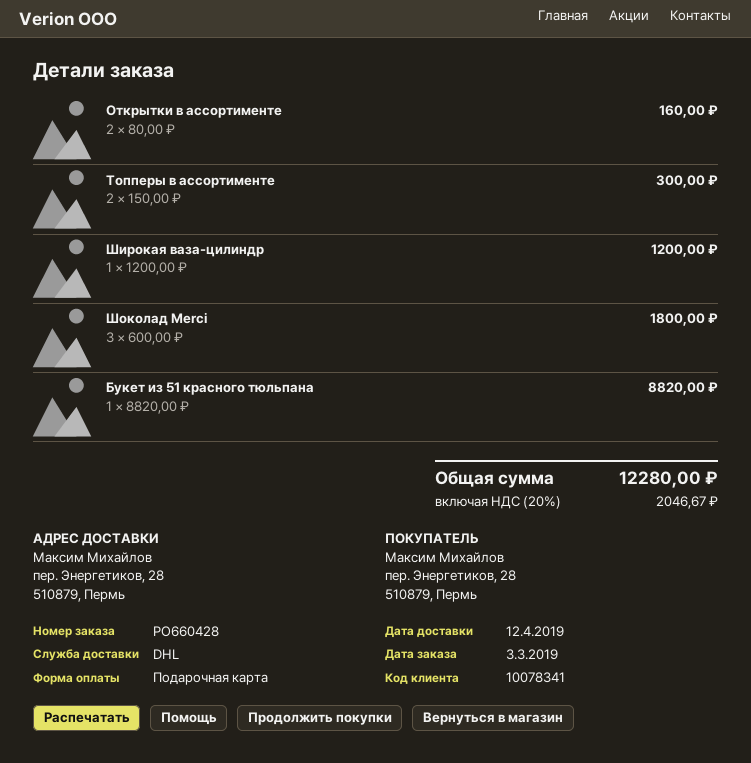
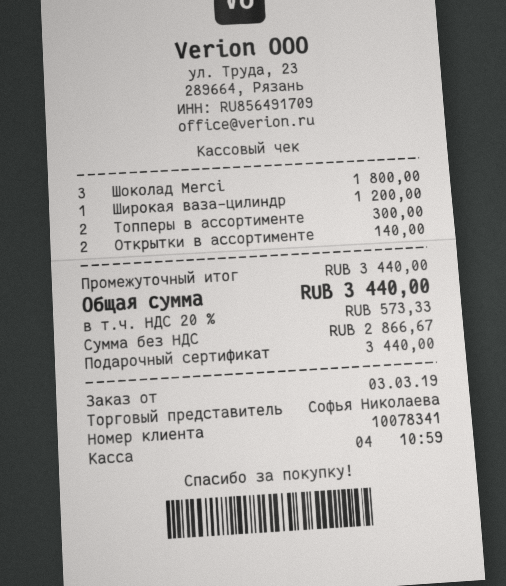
Открытки в ассортименте: 2 for 160.00 -> 2 for 140.00
Букет из 51 красного тюльпана: 1 for 8820.00 -> none
tax: 20% = 2046.67 -> 20% = 573.33
total: 12280.00 -> 3440.00

